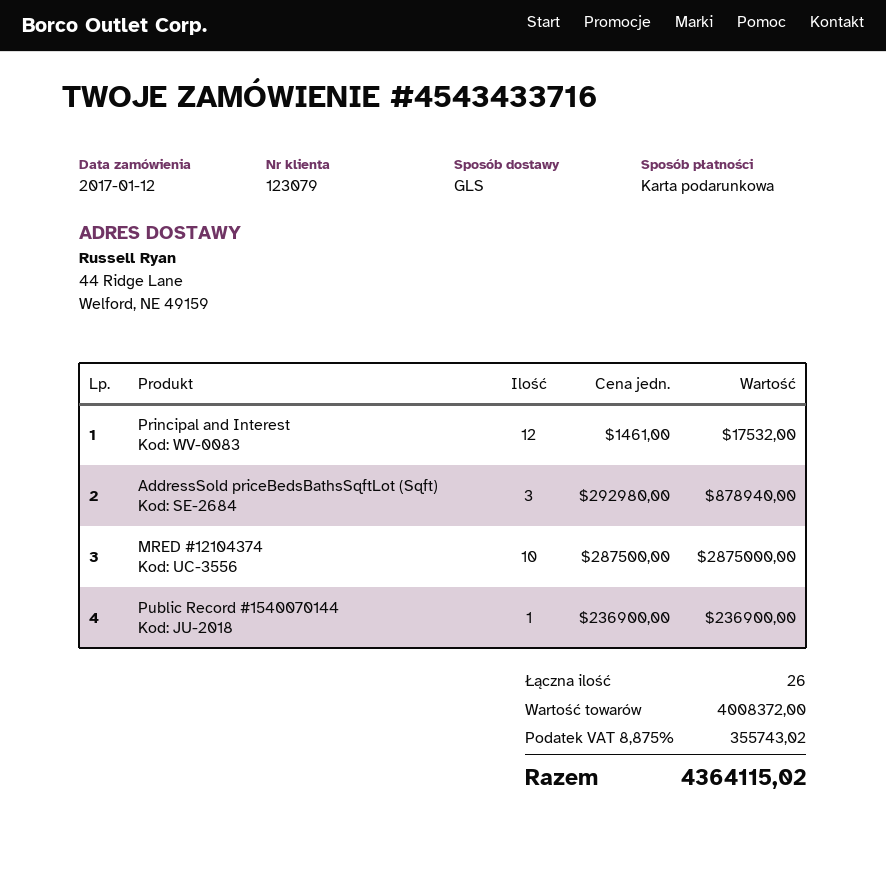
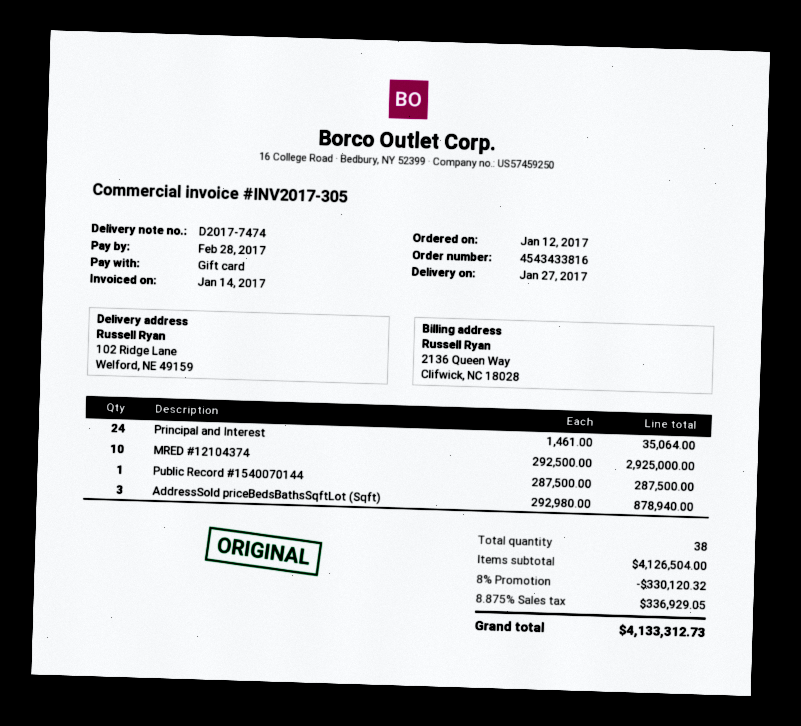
order number: 4543433716 -> 4543433816
ship to: 44 Ridge Lane, Welford, NE 49159 -> 102 Ridge Lane, Welford, NE 49159
Principal and Interest: 12 x 1461.00 = 17532.00 -> 24 x 1461.00 = 35064.00
MRED #12104374: 10 x 287500.00 = 2875000.00 -> 10 x 292500.00 = 2925000.00
Public Record #1540070144: 1 x 236900.00 = 236900.00 -> 1 x 287500.00 = 287500.00
total quantity: 26 -> 38
subtotal: 4008372.00 -> 4126504.00
discount: none -> 8% = 330120.32
tax: 8.875% = 355743.02 -> 8.875% = 336929.05
total: 4364115.02 -> 4133312.73

